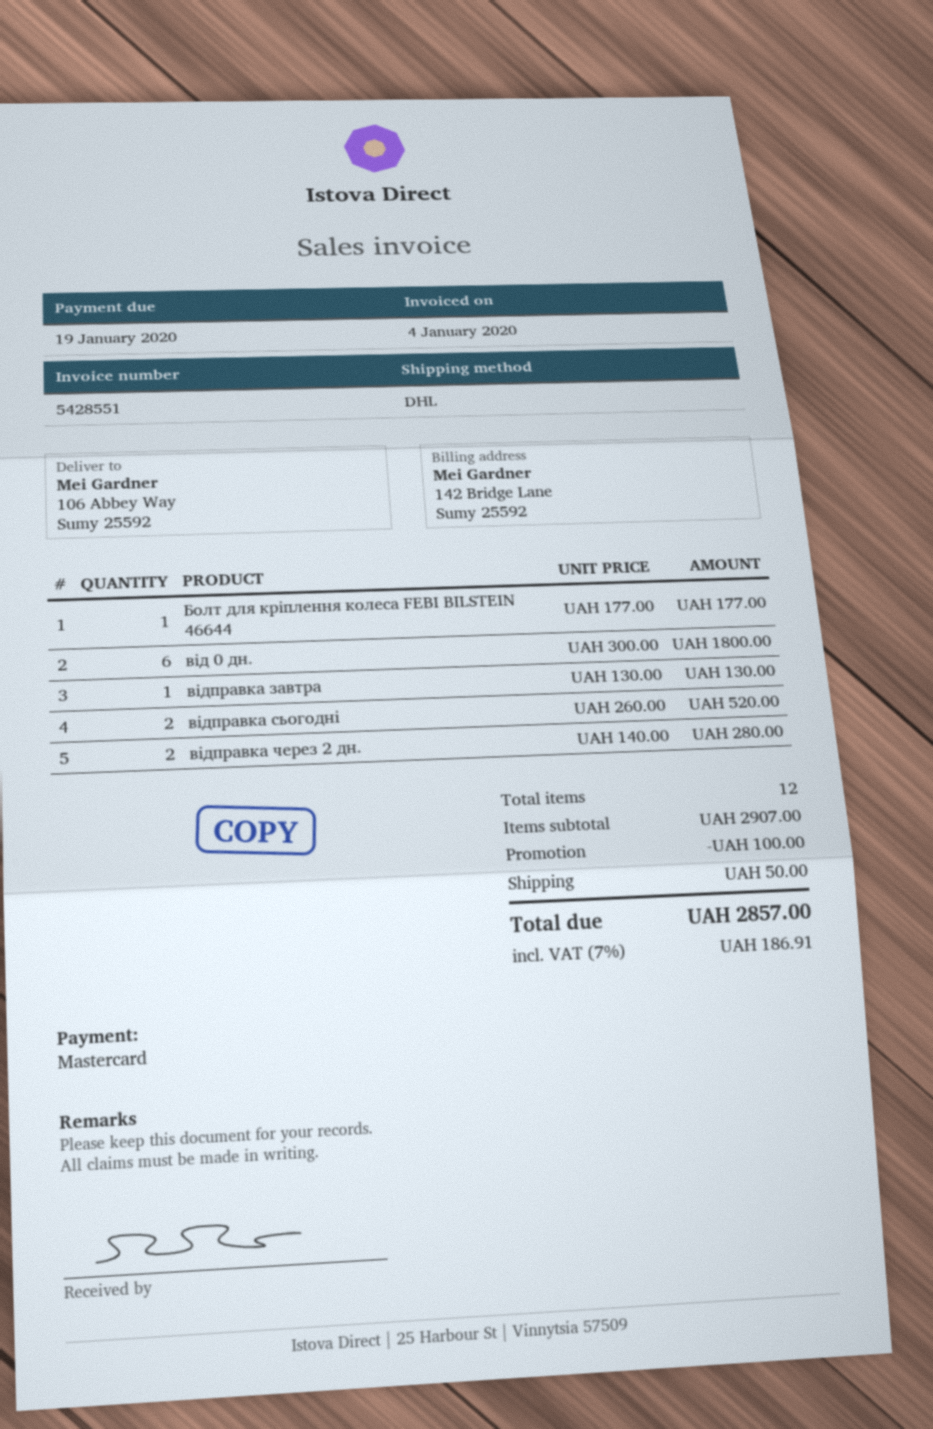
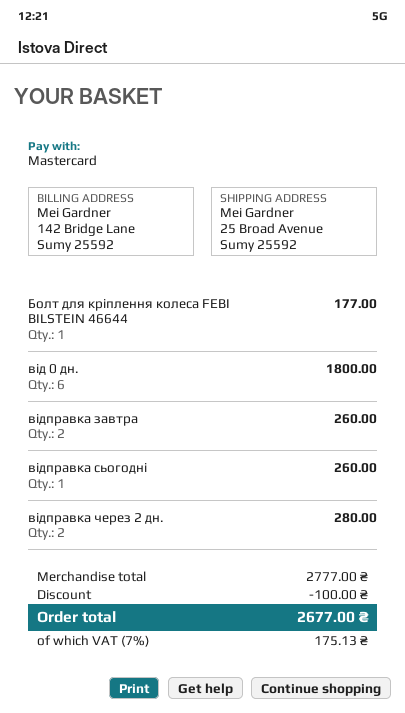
ship to: 106 Abbey Way, Sumy 25592 -> 25 Broad Avenue, Sumy 25592
відправка завтра: 1 for 130.00 -> 2 for 260.00
відправка сьогодні: 2 for 520.00 -> 1 for 260.00
subtotal: 2907.00 -> 2777.00
shipping: 50.00 -> none
tax: 7% = 186.91 -> 7% = 175.13
total: 2857.00 -> 2677.00

